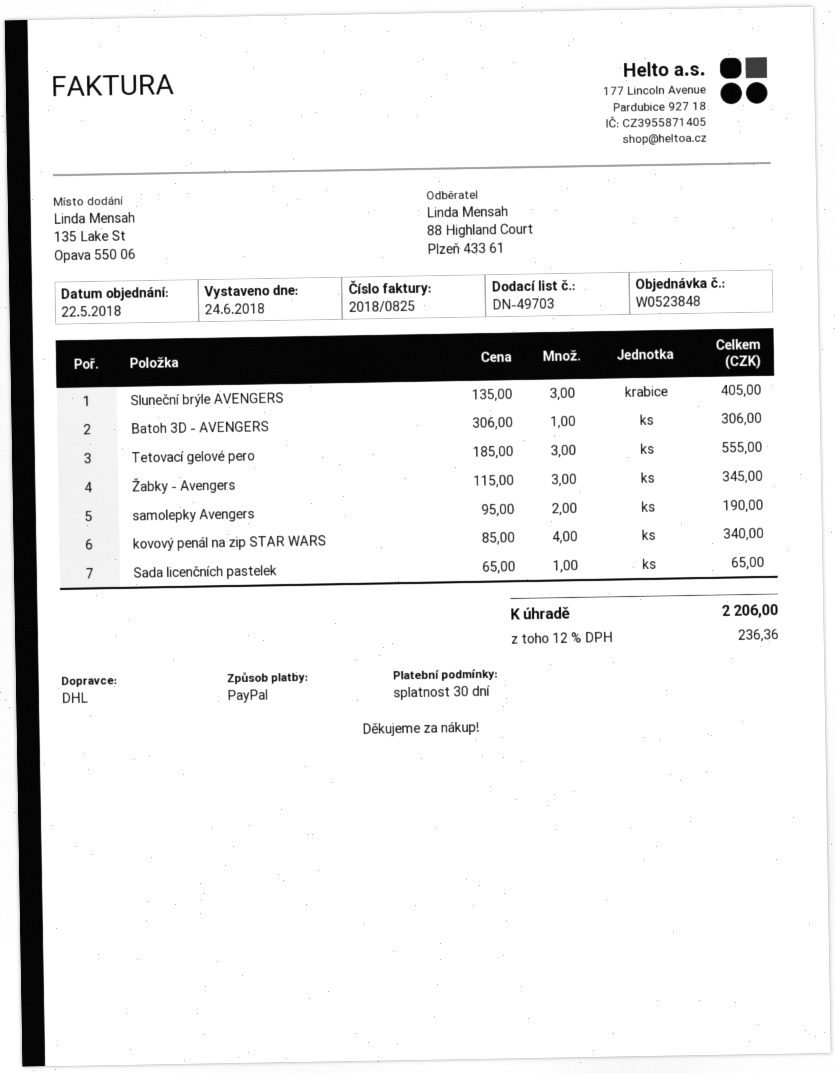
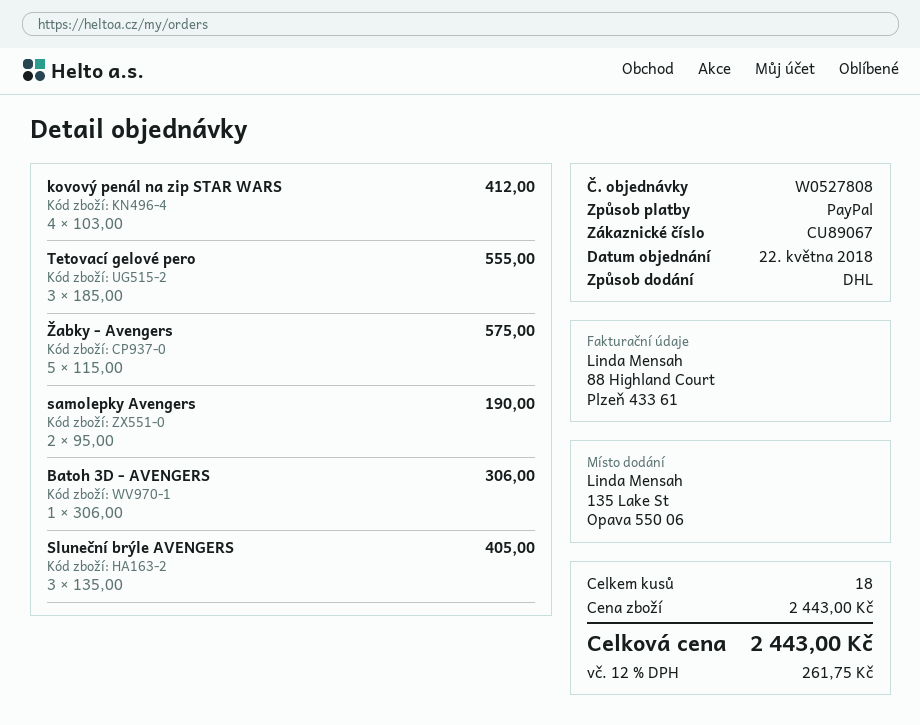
order number: W0523848 -> W0527808
Žabky - Avengers: 3 x 115.00 = 345.00 -> 5 x 115.00 = 575.00
kovový penál na zip STAR WARS: 4 x 85.00 = 340.00 -> 4 x 103.00 = 412.00
Sada licenčních pastelek: 1 x 65.00 = 65.00 -> none
tax: 12% = 236.36 -> 12% = 261.75
total: 2206.00 -> 2443.00

